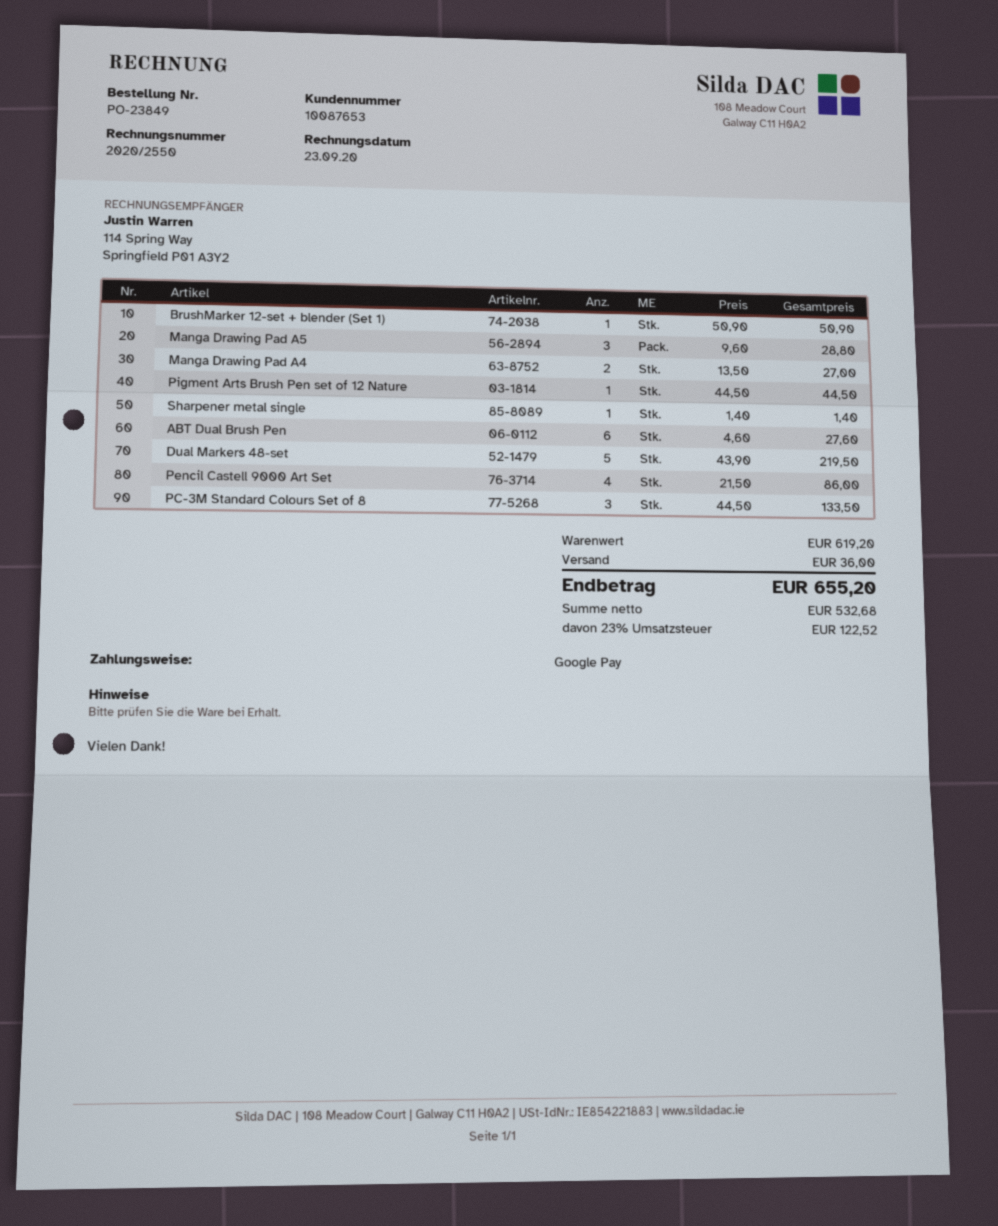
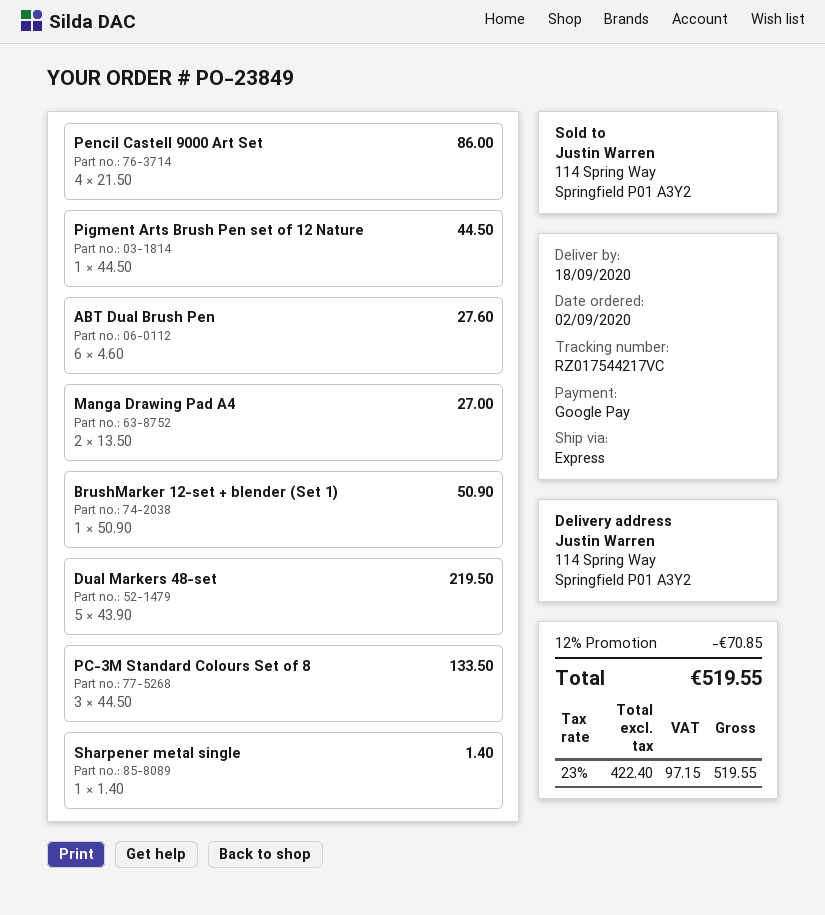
Manga Drawing Pad A5: 3 x 9.60 = 28.80 -> none
discount: none -> 12% = 70.85
shipping: 36.00 -> none
net: 532.68 -> 422.40
tax: 23% = 122.52 -> 23% = 97.15
total: 655.20 -> 519.55

